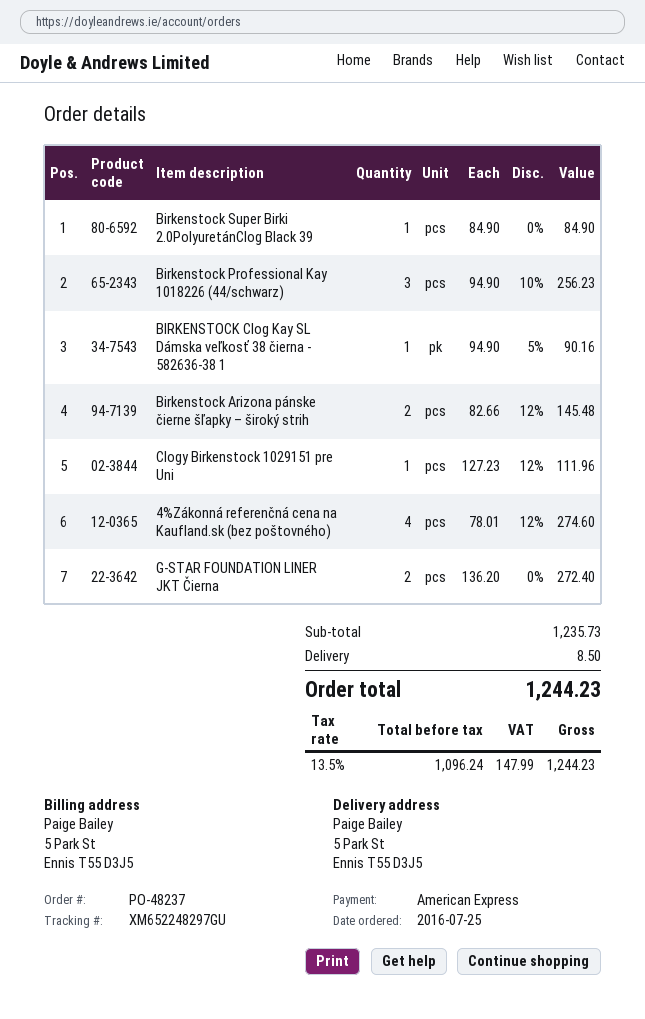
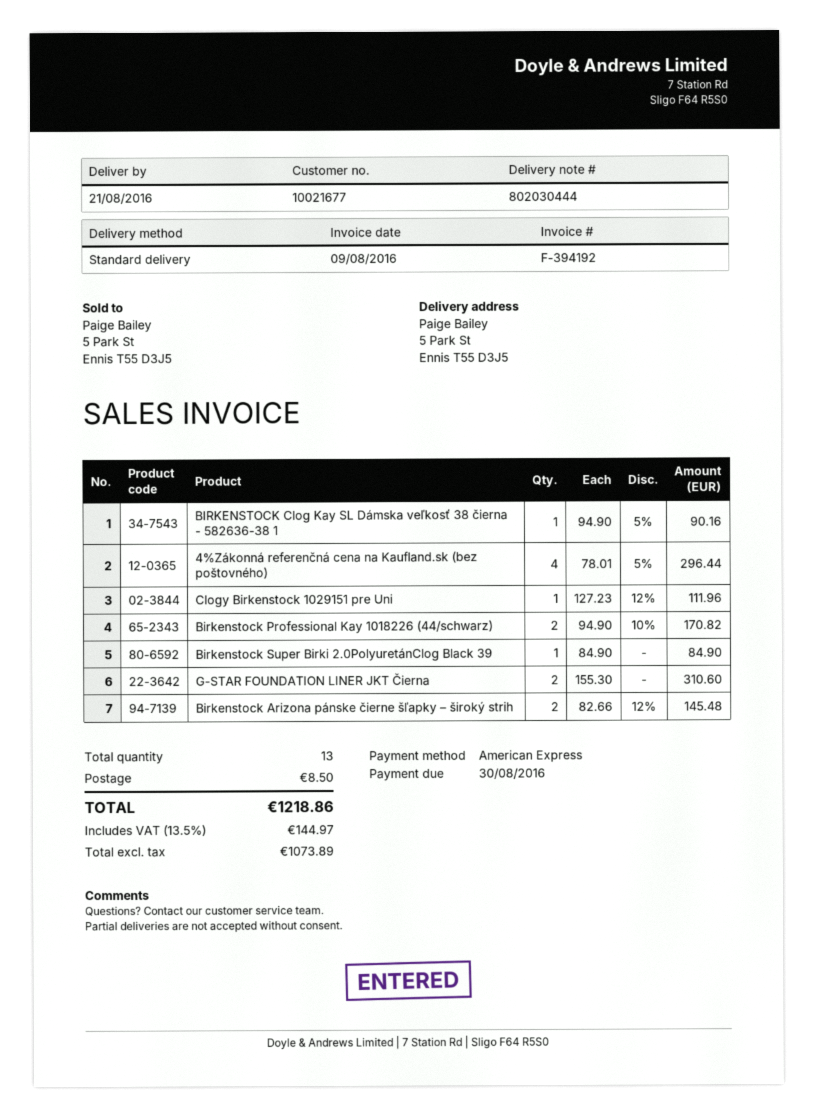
Birkenstock Professional Kay 1018226 (44/schwarz): 3 x 94.90 - 10% = 256.23 -> 2 x 94.90 - 10% = 170.82
4%Zákonná referenčná cena na Kaufland.sk (bez poštovného): 4 x 78.01 - 12% = 274.60 -> 4 x 78.01 - 5% = 296.44
G-STAR FOUNDATION LINER JKT Čierna: 2 x 136.20 = 272.40 -> 2 x 155.30 = 310.60
net: 1096.24 -> 1073.89
tax: 13.5% = 147.99 -> 13.5% = 144.97
total: 1244.23 -> 1218.86

